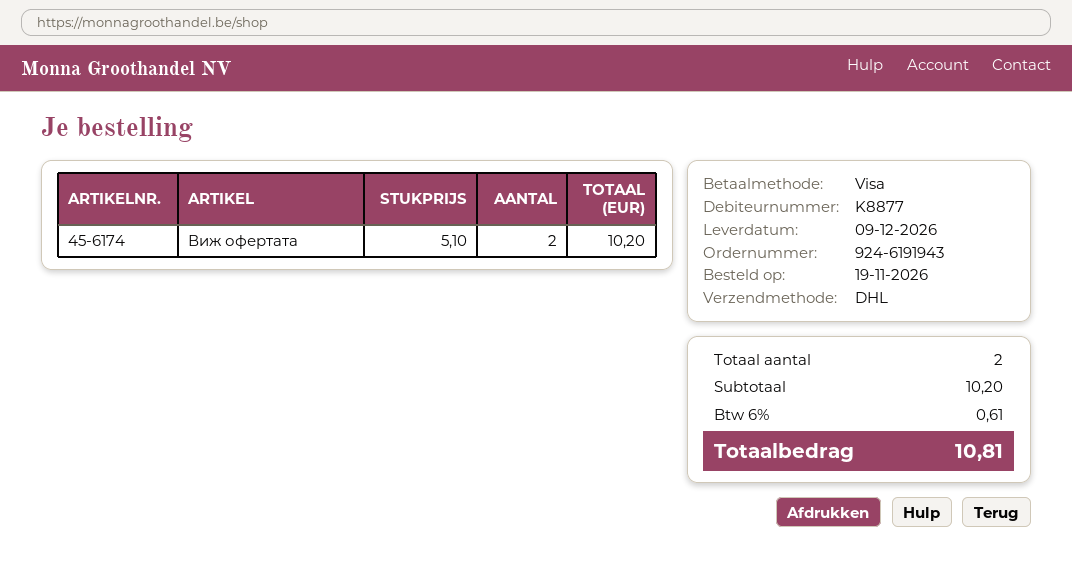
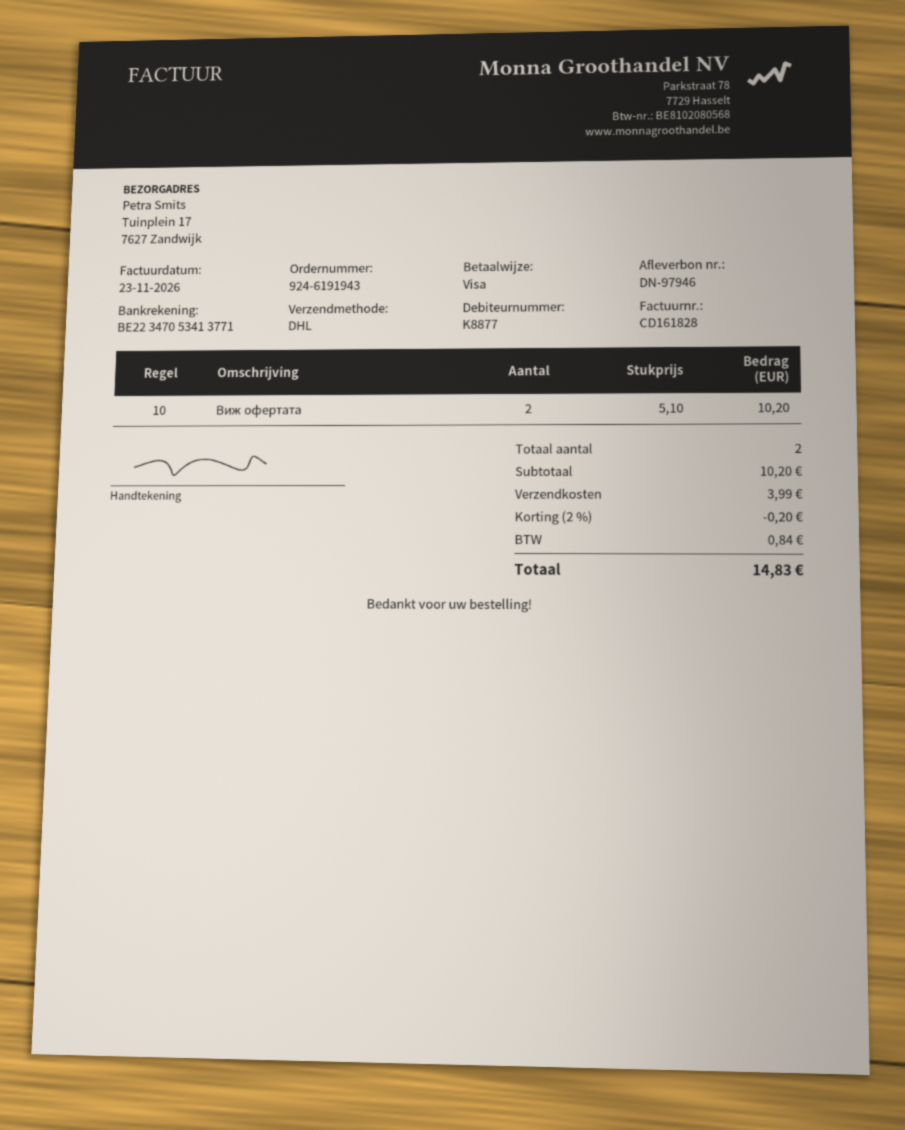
discount: none -> 2% = 0.20
shipping: none -> 3.99
tax: 0.61 -> 0.84
total: 10.81 -> 14.83

